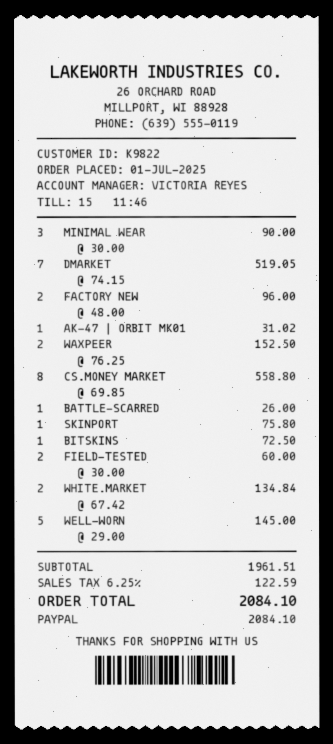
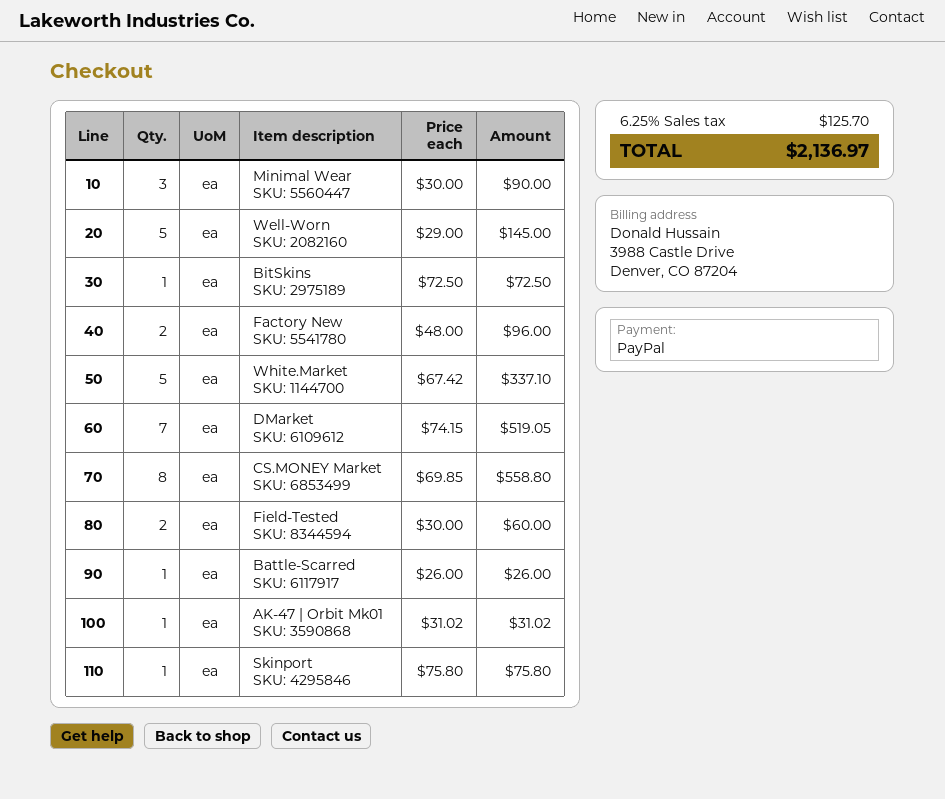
WAXPEER: 2 x 76.25 = 152.50 -> none
WHITE.MARKET: 2 x 67.42 = 134.84 -> 5 x 67.42 = 337.10
tax: 6.25% = 122.59 -> 6.25% = 125.70
total: 2084.10 -> 2136.97

